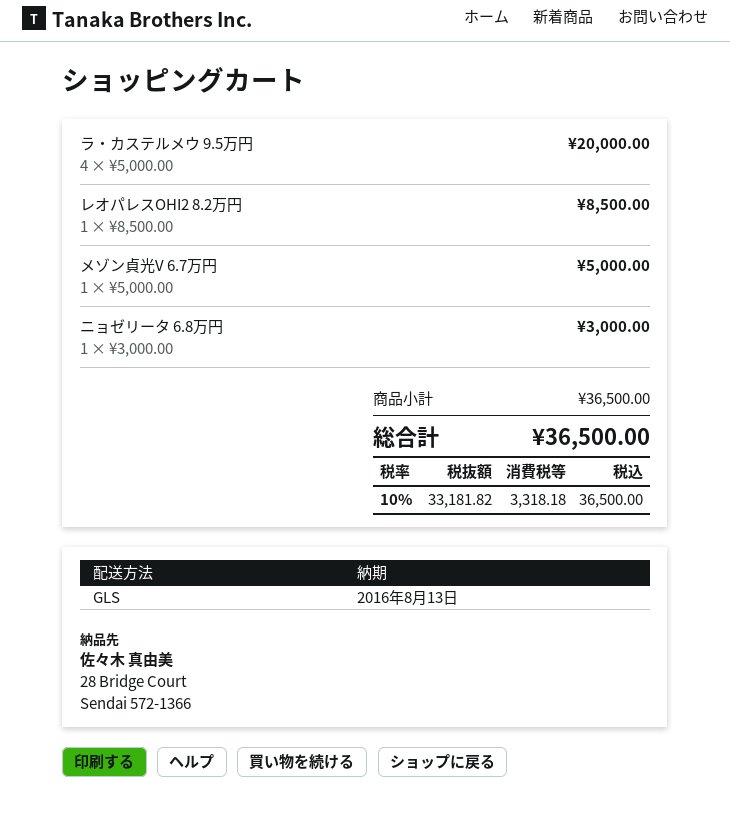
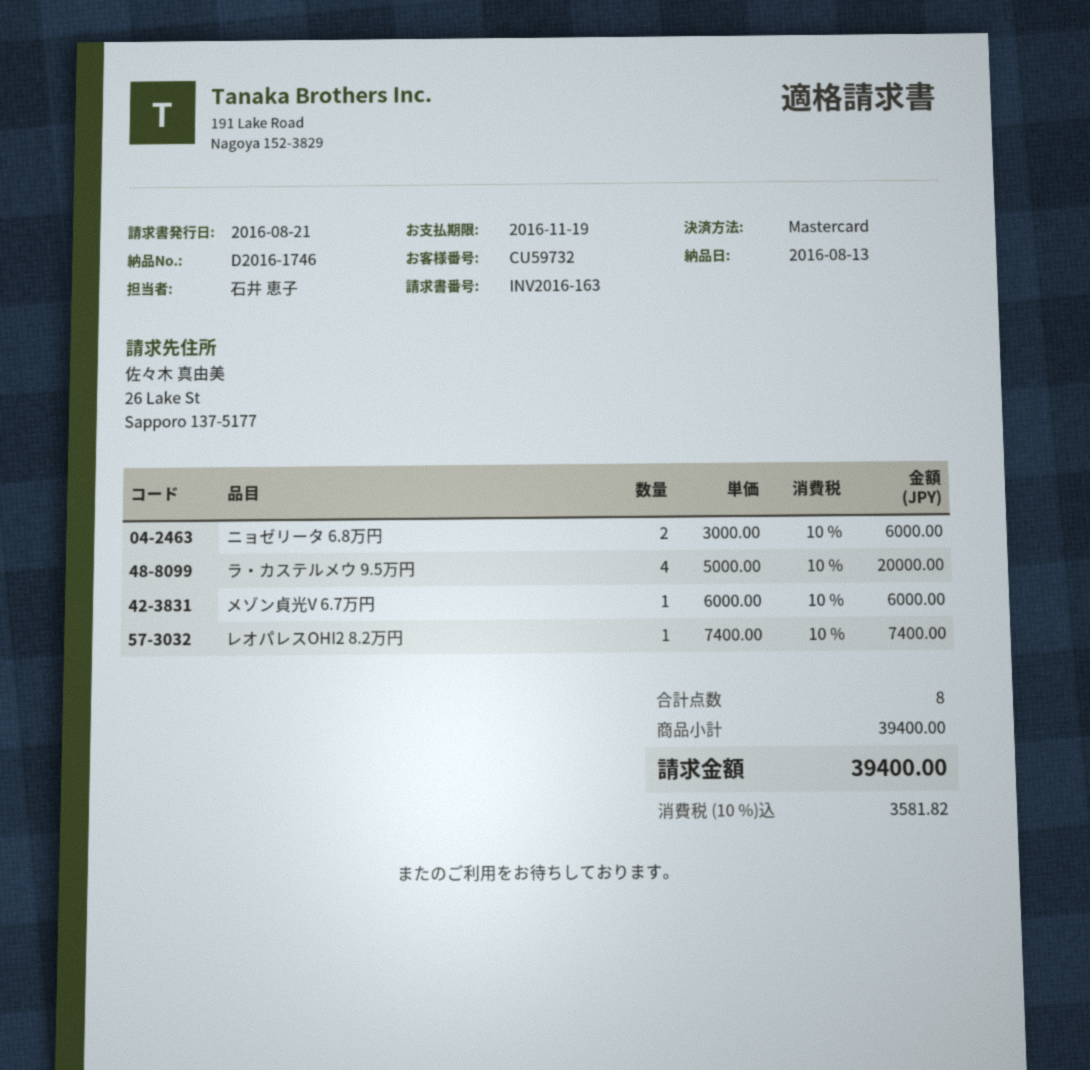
レオパレスOHI2 8.2万円: 1 x 8500.00 = 8500.00 -> 1 x 7400.00 = 7400.00
メゾン貞光V 6.7万円: 1 x 5000.00 = 5000.00 -> 1 x 6000.00 = 6000.00
ニョゼリータ 6.8万円: 1 x 3000.00 = 3000.00 -> 2 x 3000.00 = 6000.00
subtotal: 36500.00 -> 39400.00
tax: 10% = 3318.18 -> 10% = 3581.82
total: 36500.00 -> 39400.00

